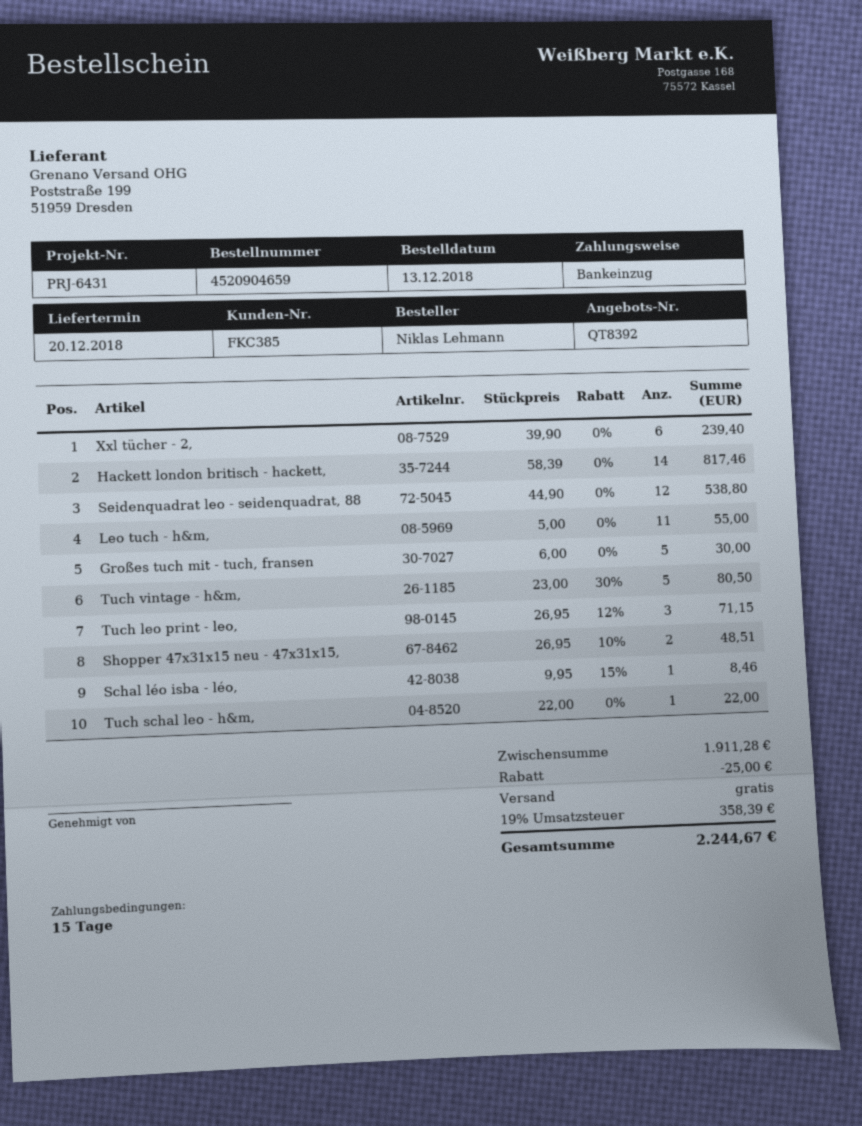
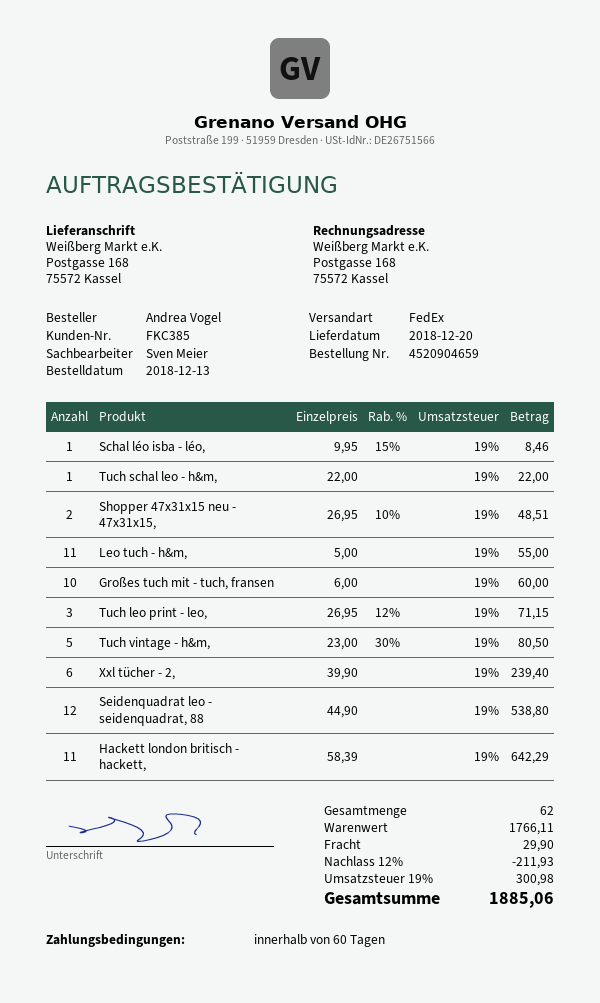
payment terms: 15 days -> 60 days
ordered by: Niklas Lehmann -> Andrea Vogel
Hackett london britisch - hackett,: 14 x 58.39 = 817.46 -> 11 x 58.39 = 642.29
Großes tuch mit - tuch, fransen: 5 x 6.00 = 30.00 -> 10 x 6.00 = 60.00
subtotal: 1911.28 -> 1766.11
discount: 25.00 -> 211.93
shipping: 0.00 -> 29.90
tax: 19% = 358.39 -> 19% = 300.98
total: 2244.67 -> 1885.06

